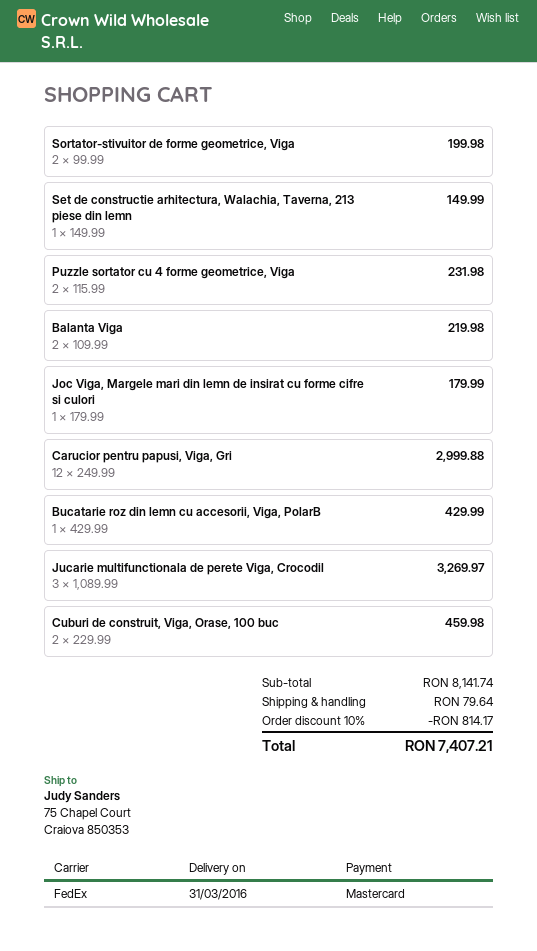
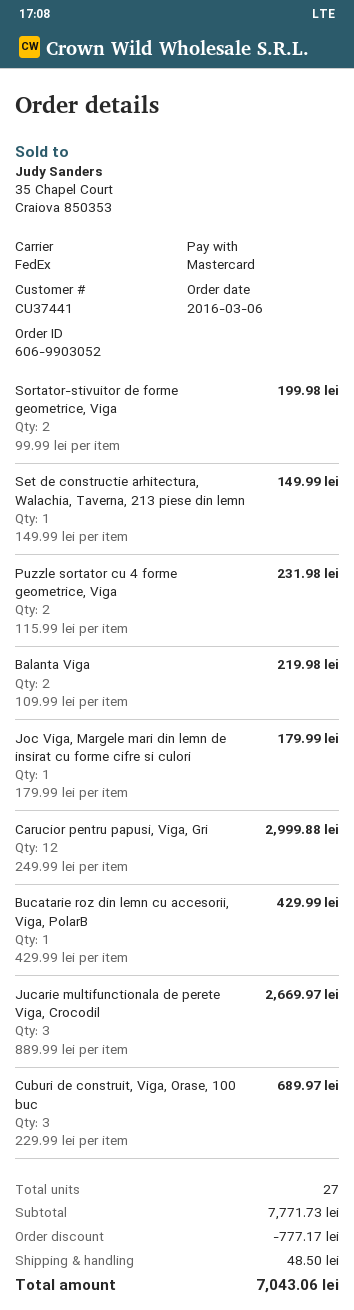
Jucarie multifunctionala de perete Viga, Crocodil: 3 x 1089.99 = 3269.97 -> 3 x 889.99 = 2669.97
Cuburi de construit, Viga, Orase, 100 buc: 2 x 229.99 = 459.98 -> 3 x 229.99 = 689.97
subtotal: 8141.74 -> 7771.73
discount: 814.17 -> 777.17
shipping: 79.64 -> 48.50
total: 7407.21 -> 7043.06

